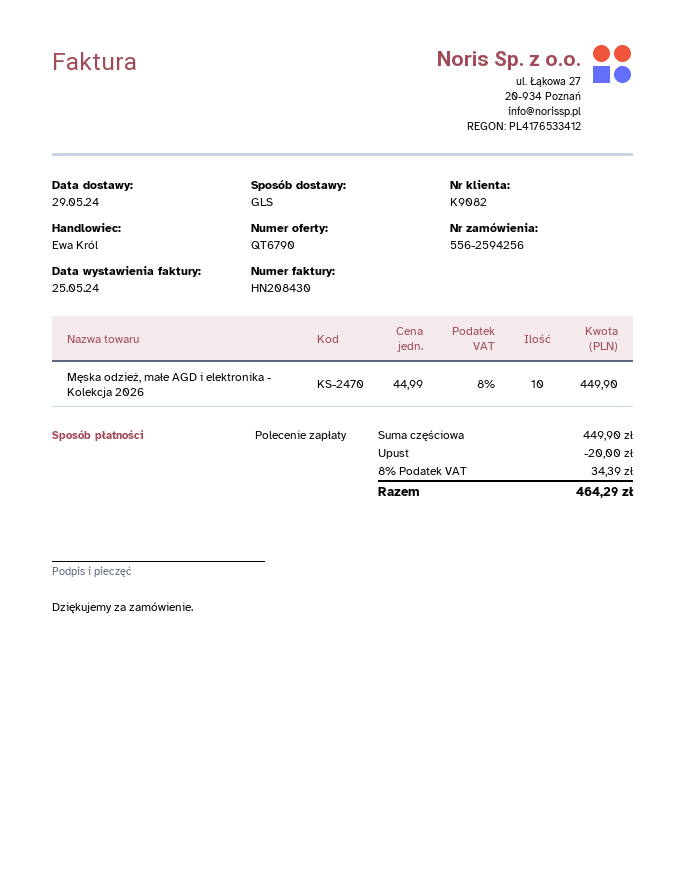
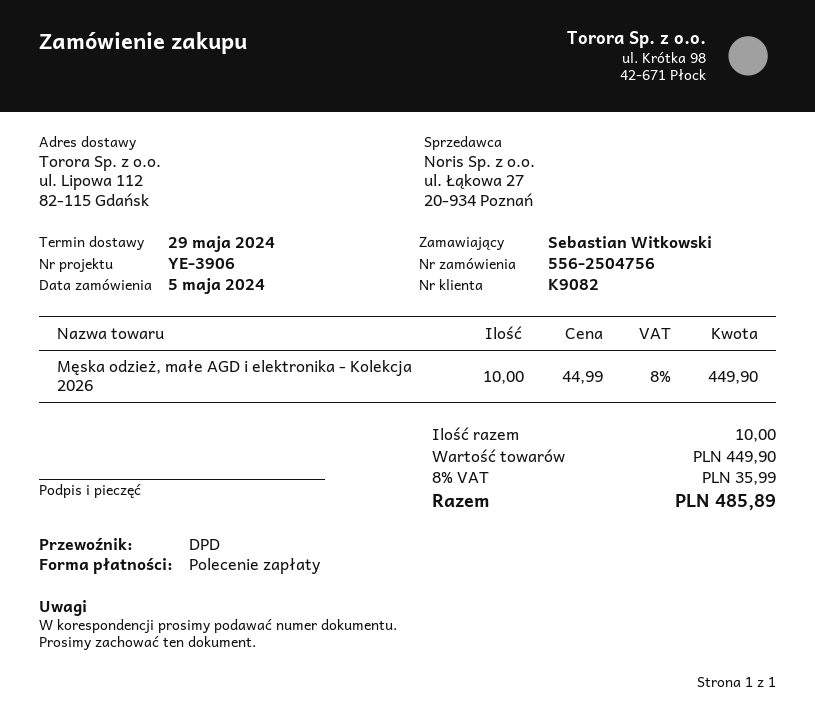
order number: 556-2594256 -> 556-2504756
shipping method: GLS -> DPD
discount: 20.00 -> none
tax: 8% = 34.39 -> 8% = 35.99
total: 464.29 -> 485.89

